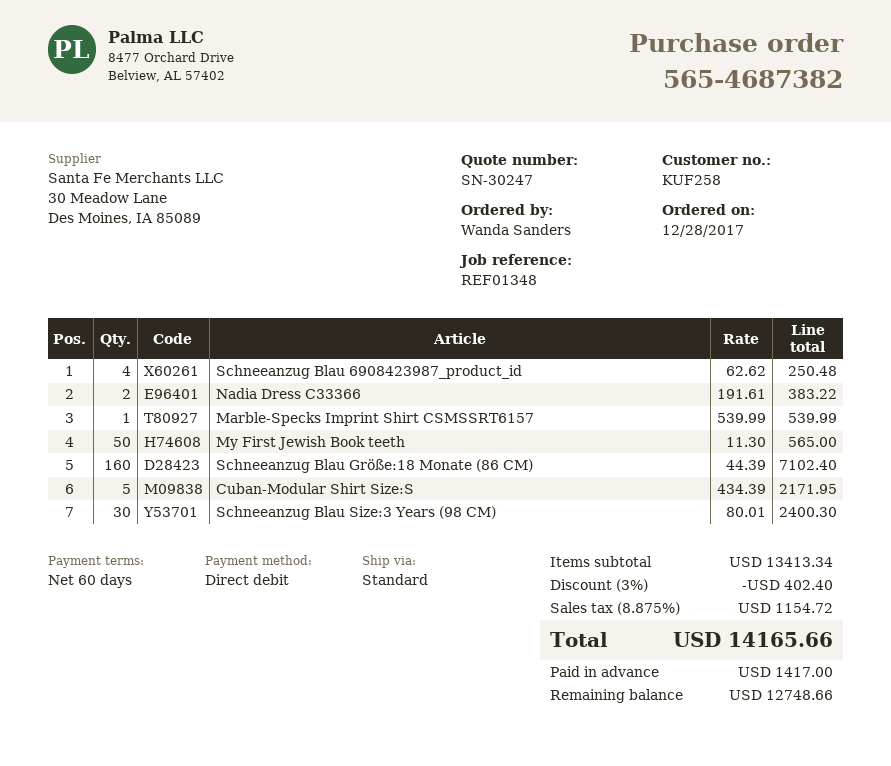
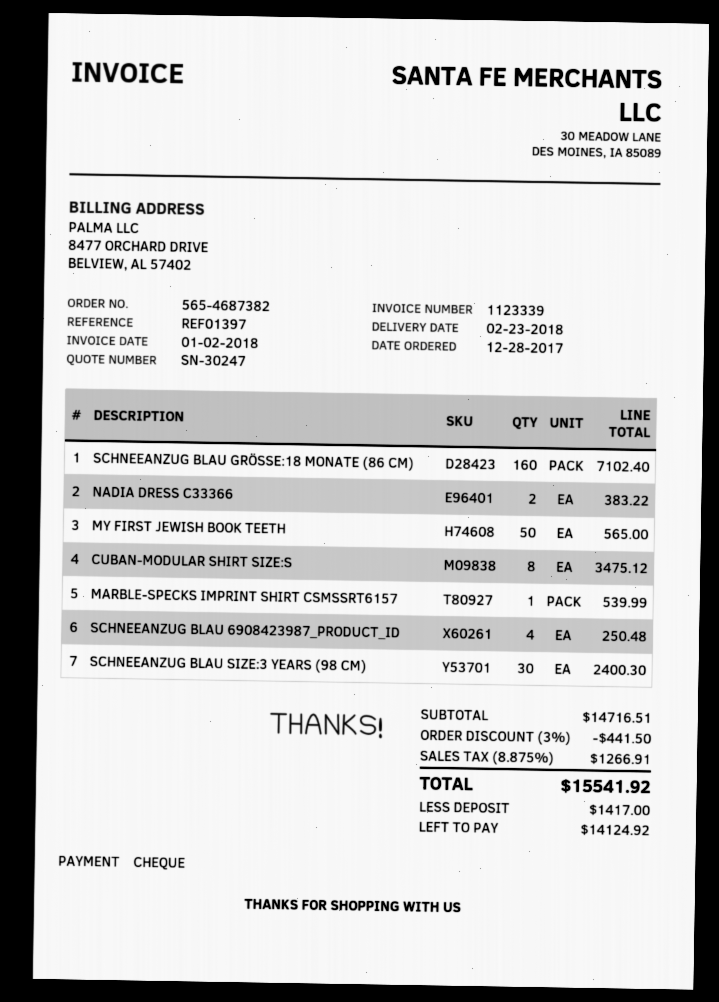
reference: REF01348 -> REF01397
payment method: direct debit -> cheque
Cuban-Modular Shirt Size:S: 5 for 2171.95 -> 8 for 3475.12
subtotal: 13413.34 -> 14716.51
discount: 3% = 402.40 -> 3% = 441.50
tax: 8.875% = 1154.72 -> 8.875% = 1266.91
total: 14165.66 -> 15541.92
balance: 12748.66 -> 14124.92

